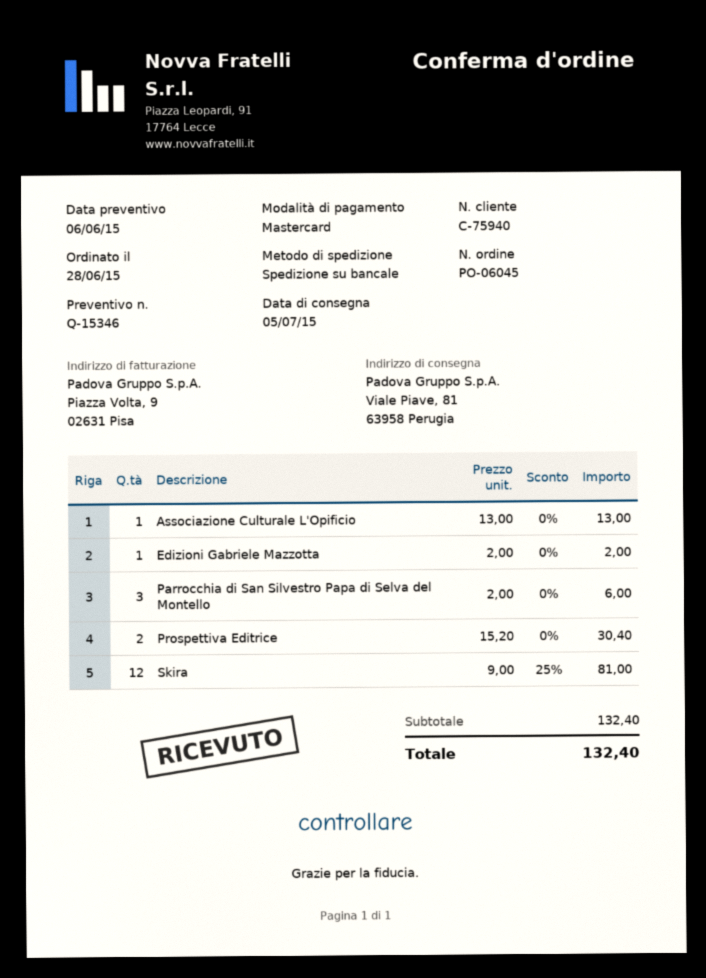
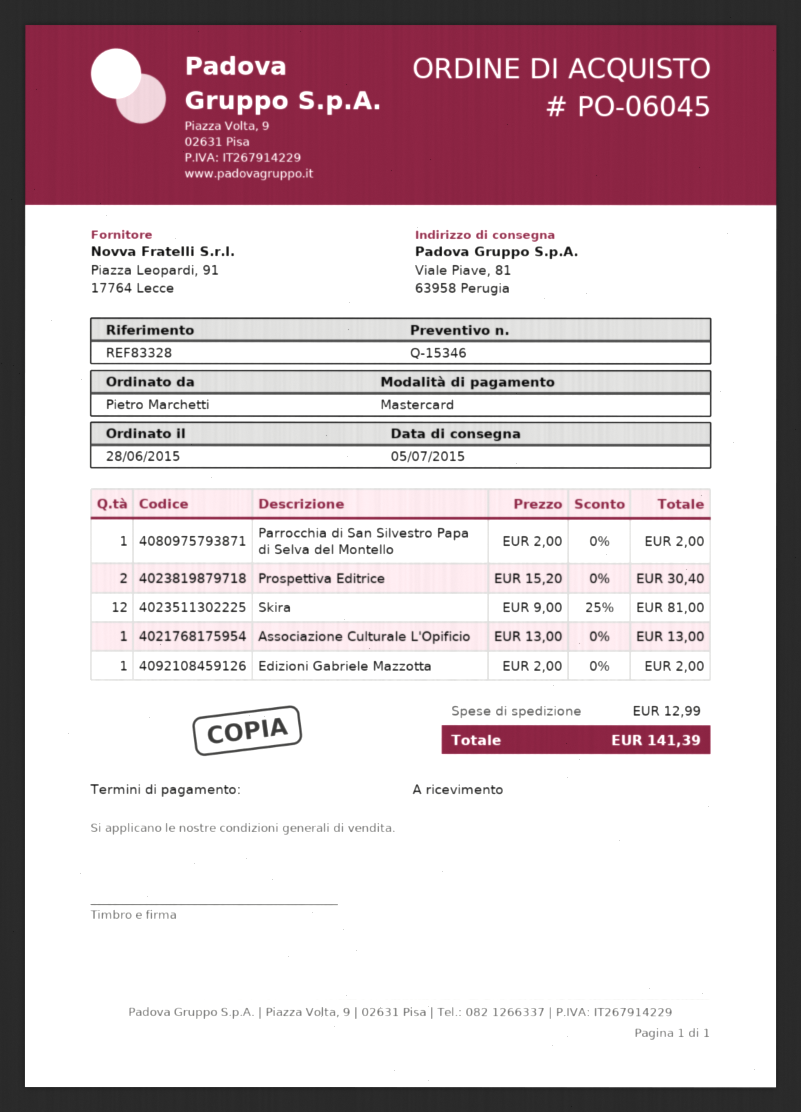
Parrocchia di San Silvestro Papa di Selva del Montello: 3 x 2.00 = 6.00 -> 1 x 2.00 = 2.00
shipping: none -> 12.99
total: 132.40 -> 141.39

